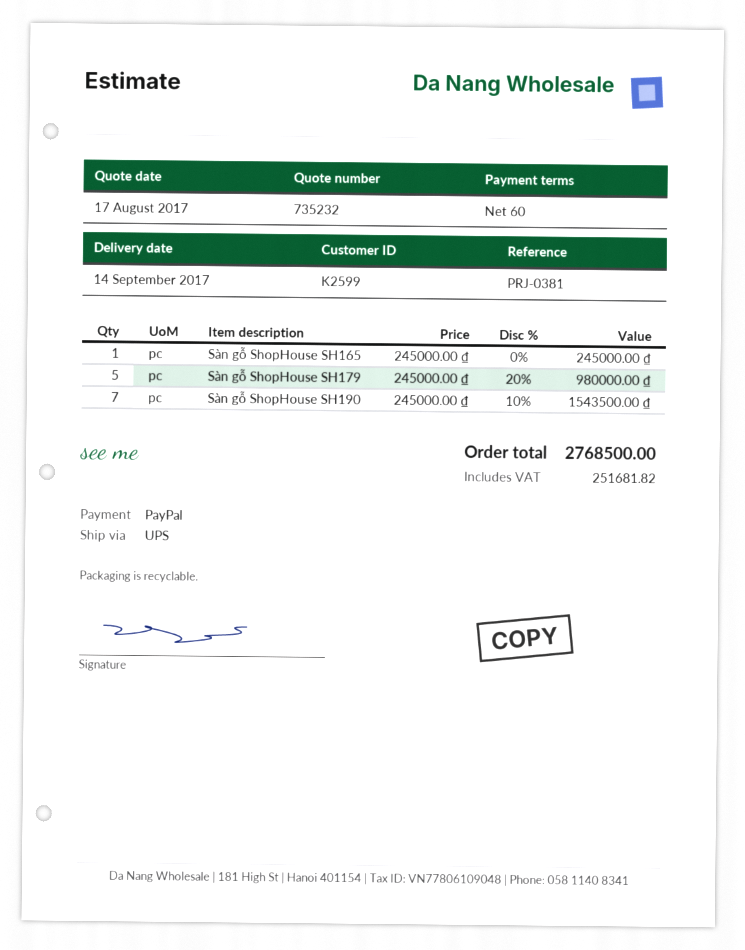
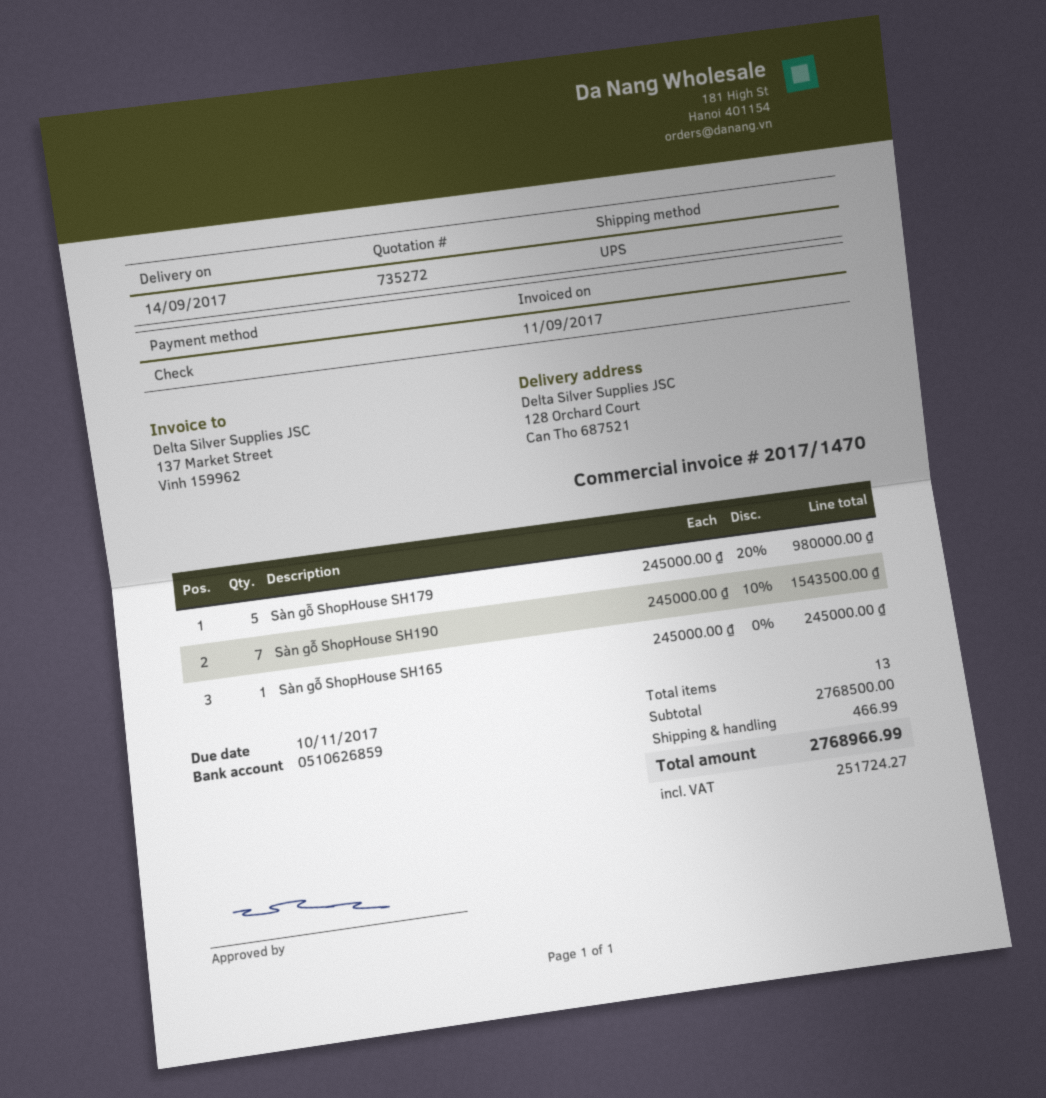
quote number: 735232 -> 735272
payment method: PayPal -> cheque
shipping: none -> 466.99
tax: 251681.82 -> 251724.27
total: 2768500.00 -> 2768966.99

